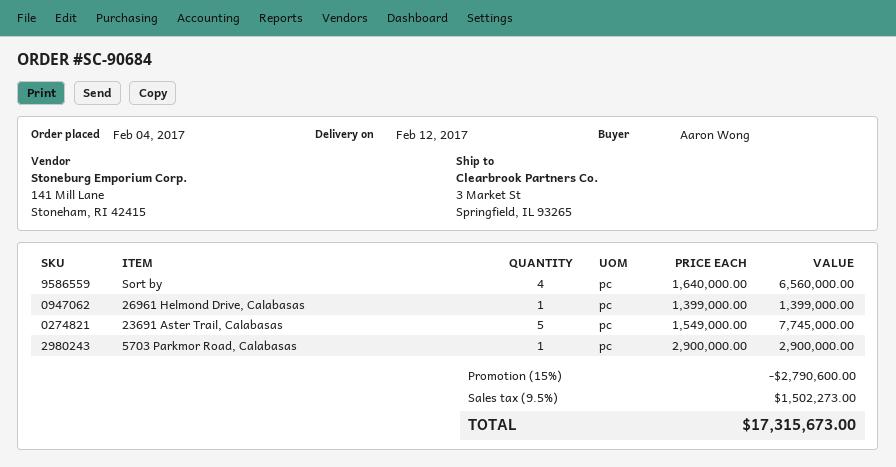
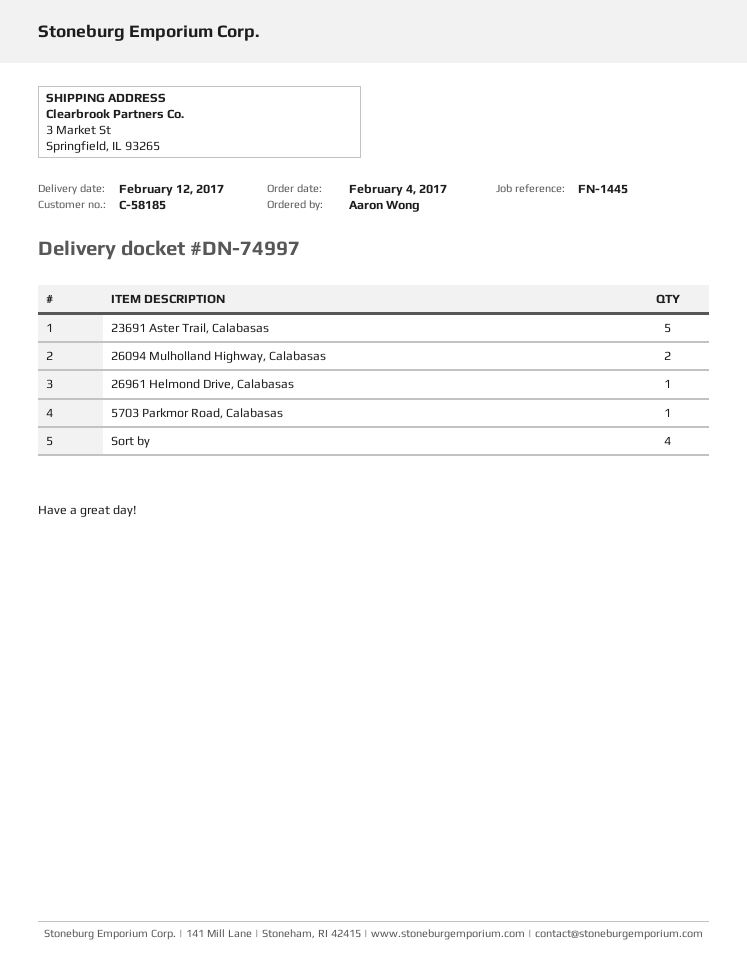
26094 Mulholland Highway, Calabasas: none -> 2

